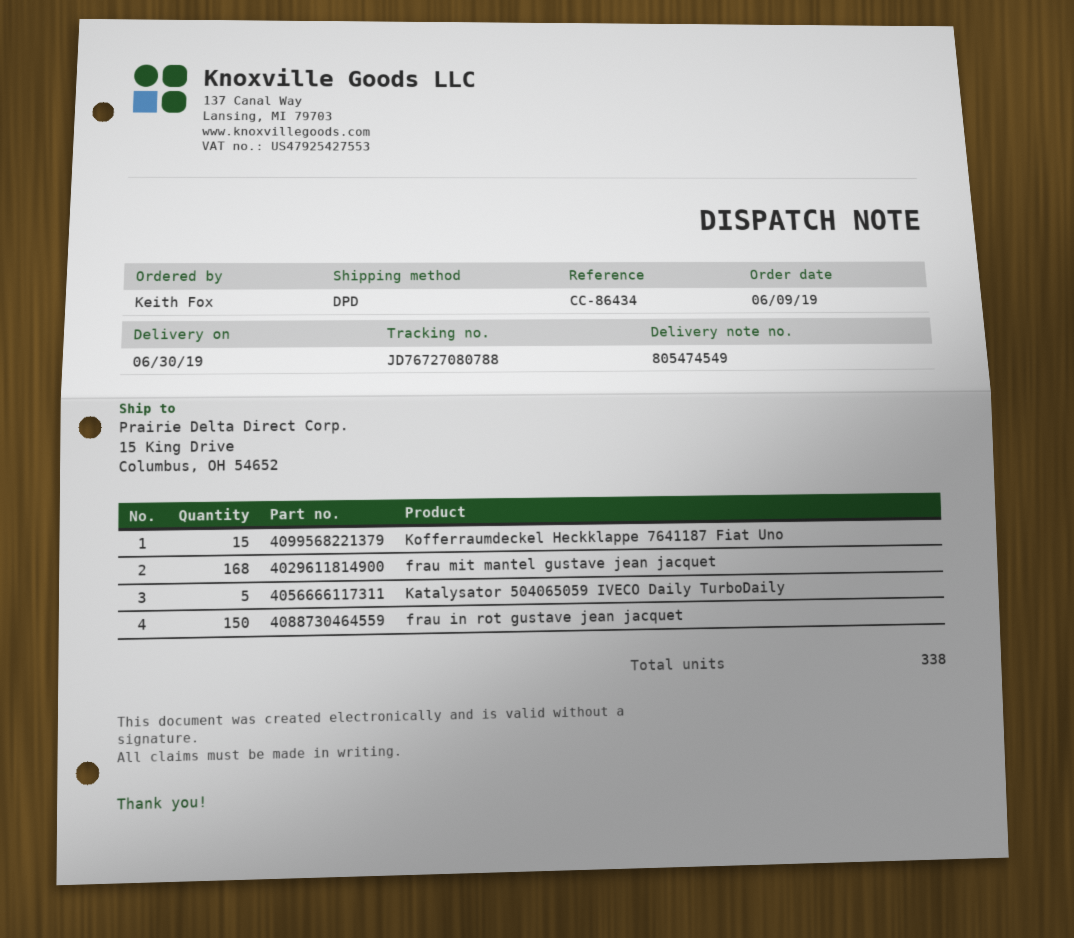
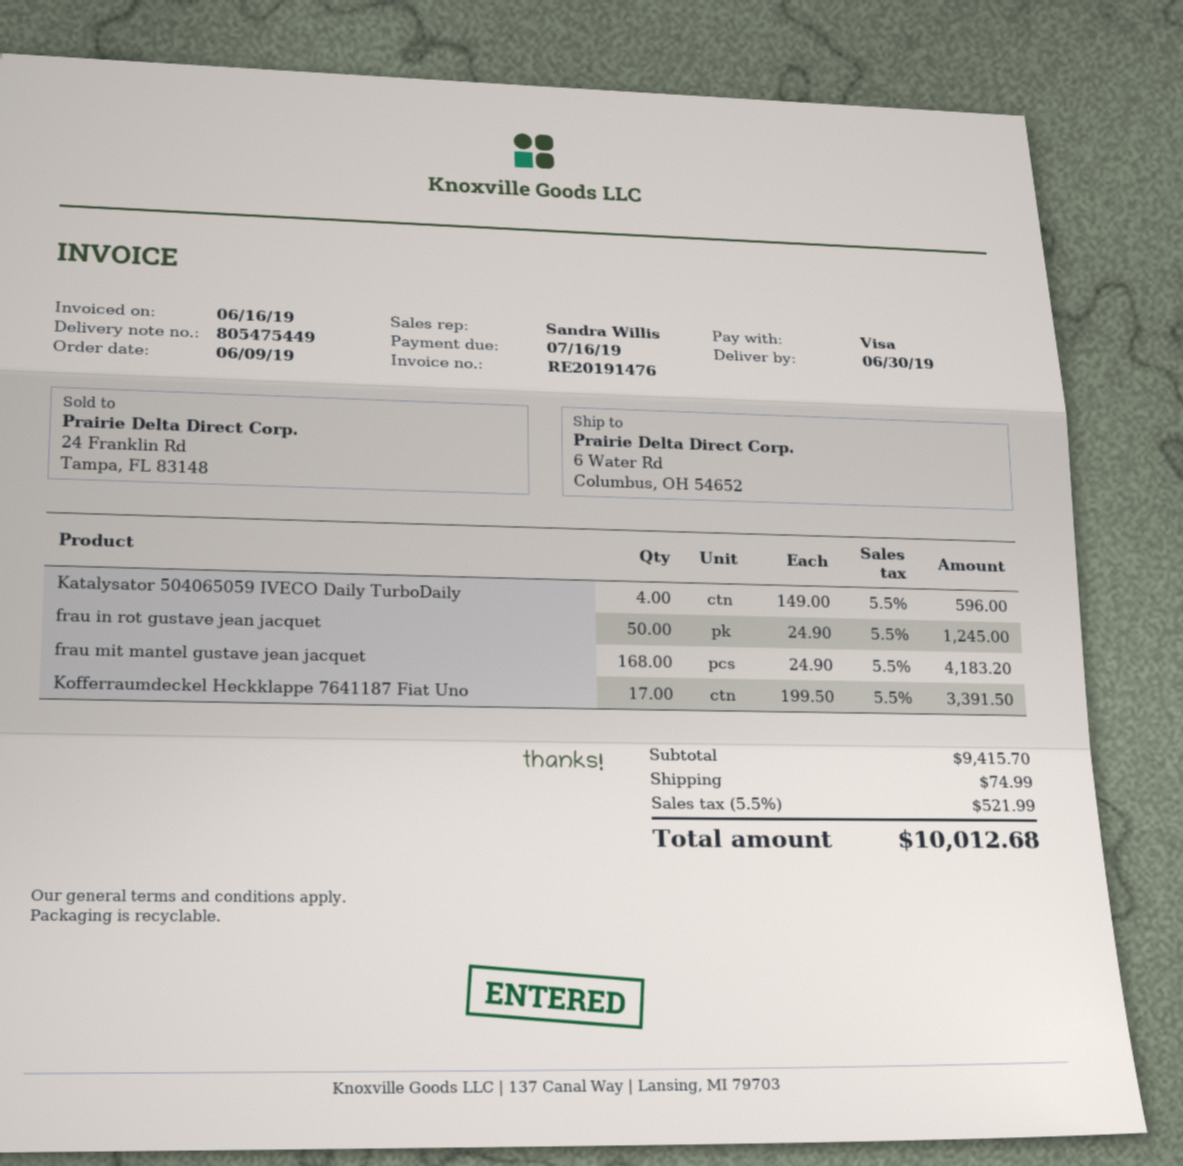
delivery note number: 805474549 -> 805475449
ship to: 15 King Drive, Columbus, OH 54652 -> 6 Water Rd, Columbus, OH 54652
Kofferraumdeckel Heckklappe 7641187 Fiat Uno: 15 -> 17
Katalysator 504065059 IVECO Daily TurboDaily: 5 -> 4
frau in rot gustave jean jacquet: 150 -> 50

